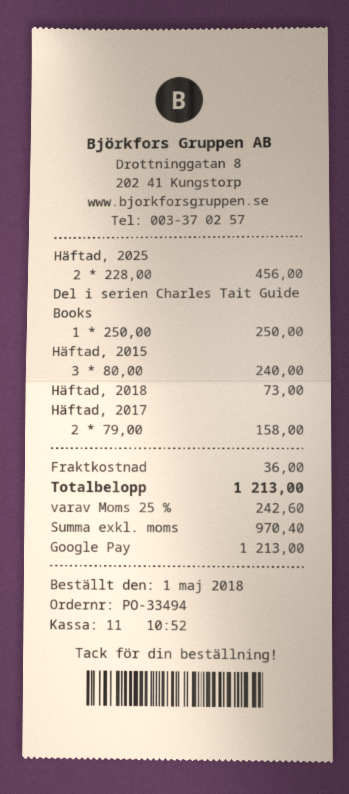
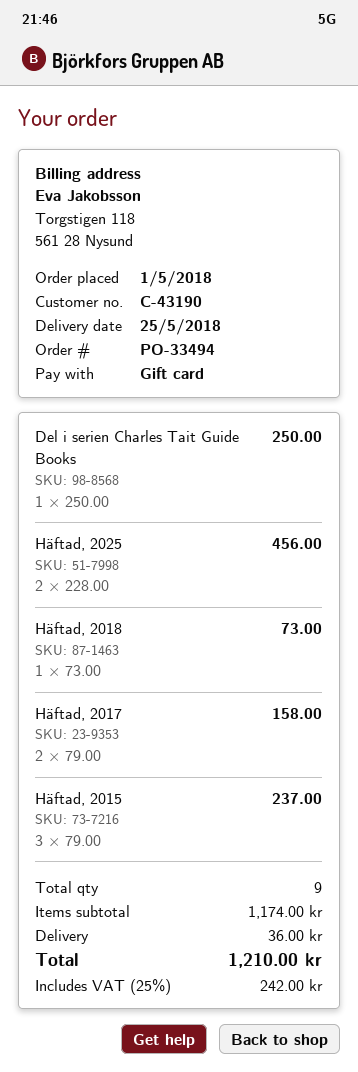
payment method: Google Pay -> gift card
Häftad, 2015: 3 x 80.00 = 240.00 -> 3 x 79.00 = 237.00
tax: 25% = 242.60 -> 25% = 242.00
total: 1213.00 -> 1210.00

